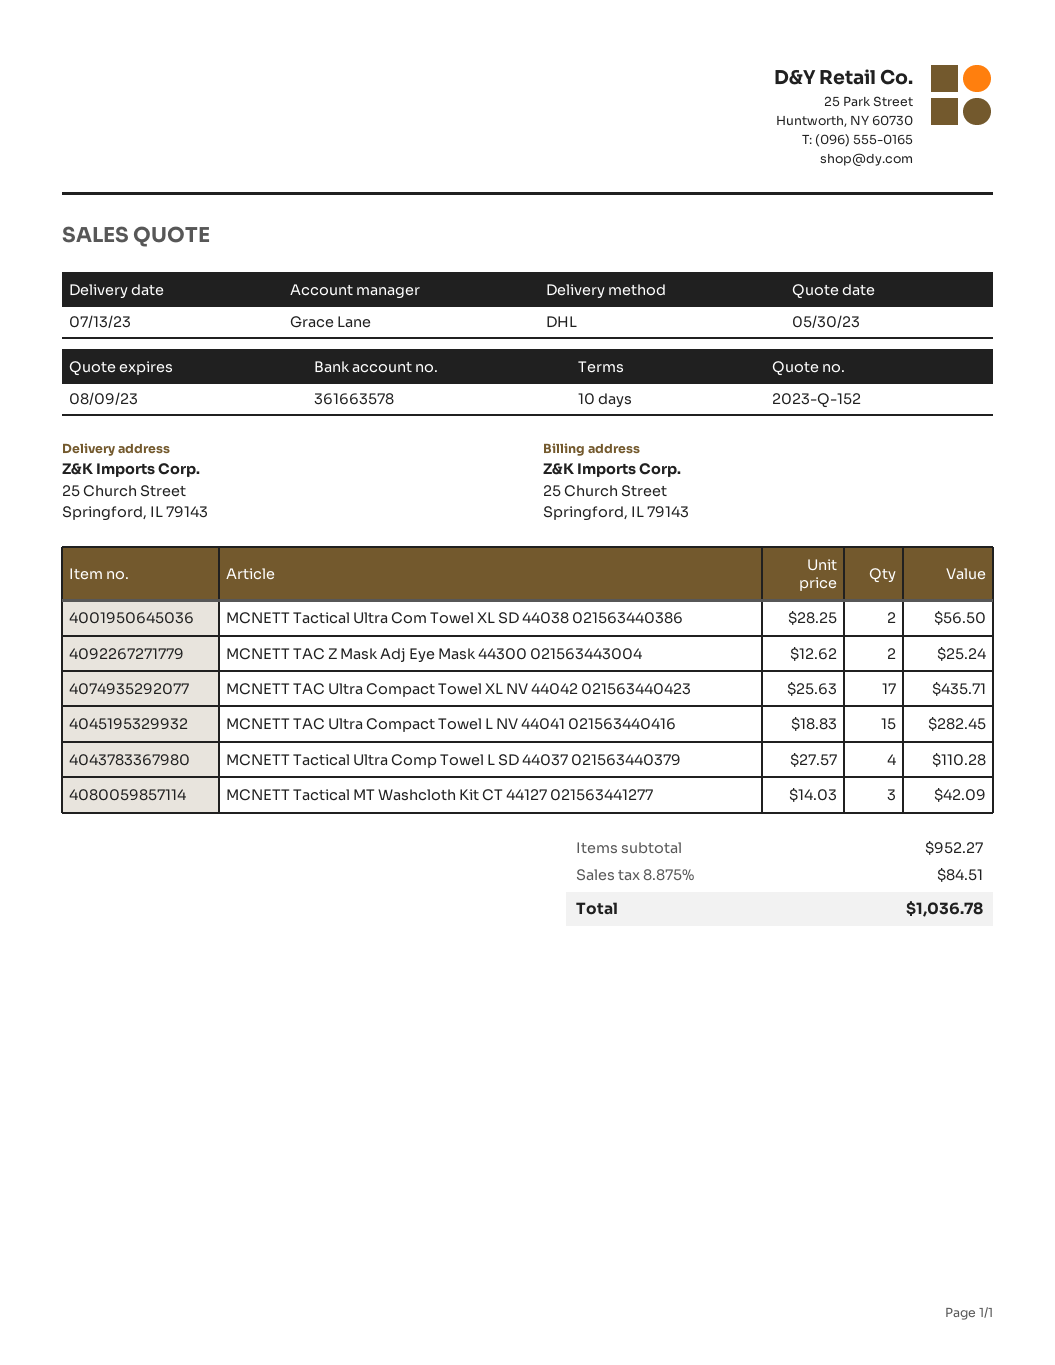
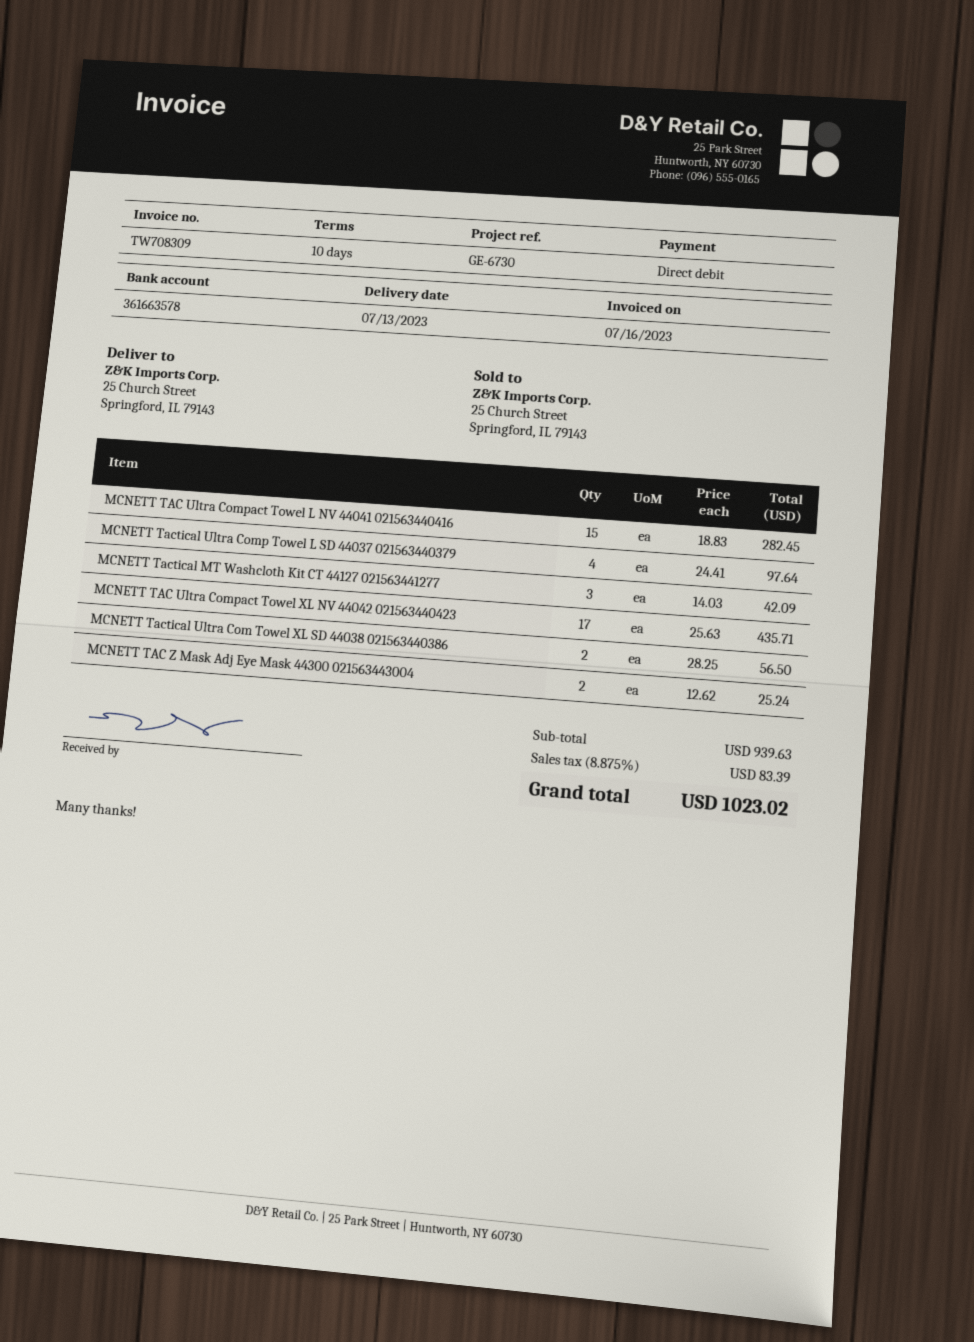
MCNETT Tactical Ultra Comp Towel L SD 44037 021563440379: 4 x 27.57 = 110.28 -> 4 x 24.41 = 97.64
subtotal: 952.27 -> 939.63
tax: 8.875% = 84.51 -> 8.875% = 83.39
total: 1036.78 -> 1023.02

